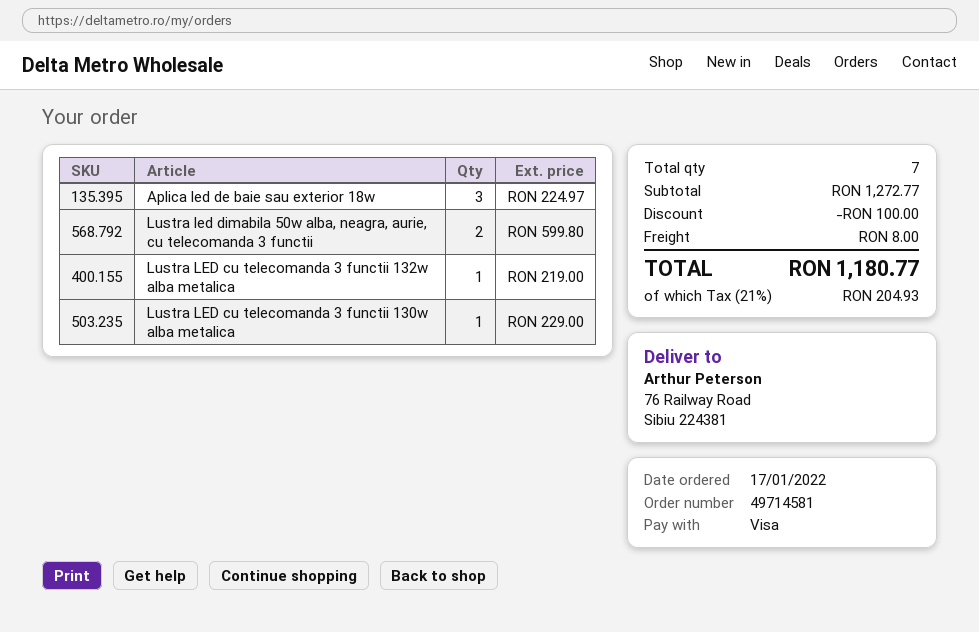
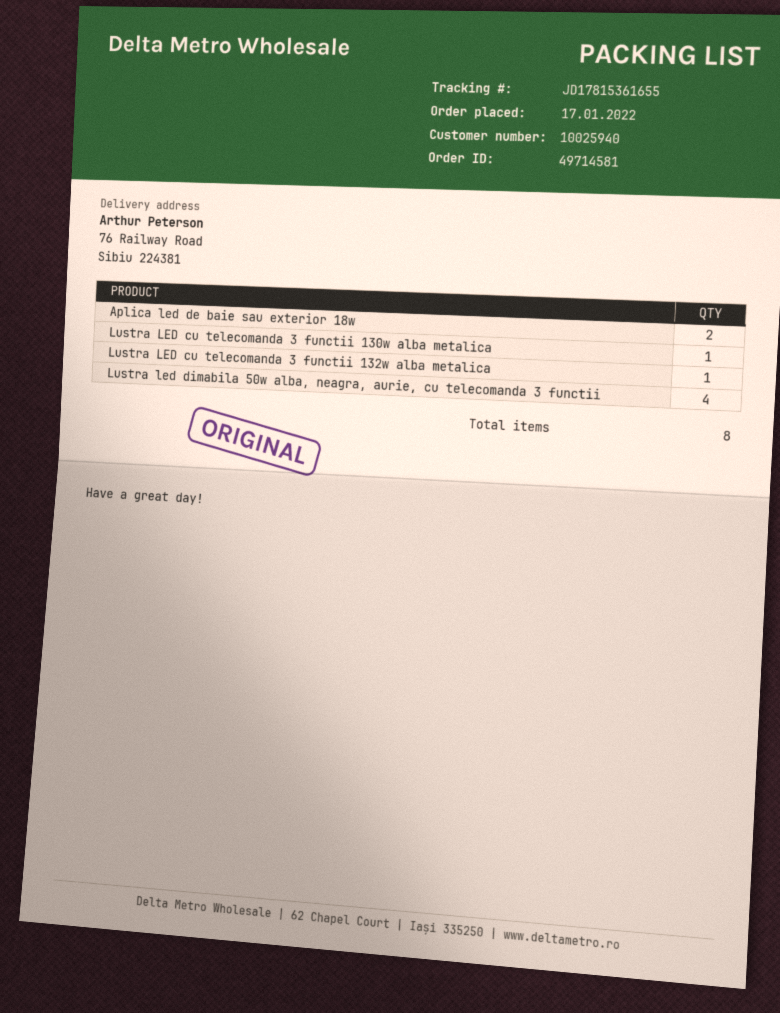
Aplica led de baie sau exterior 18w: 3 -> 2
Lustra led dimabila 50w alba, neagra, aurie, cu telecomanda 3 functii: 2 -> 4
total quantity: 7 -> 8

